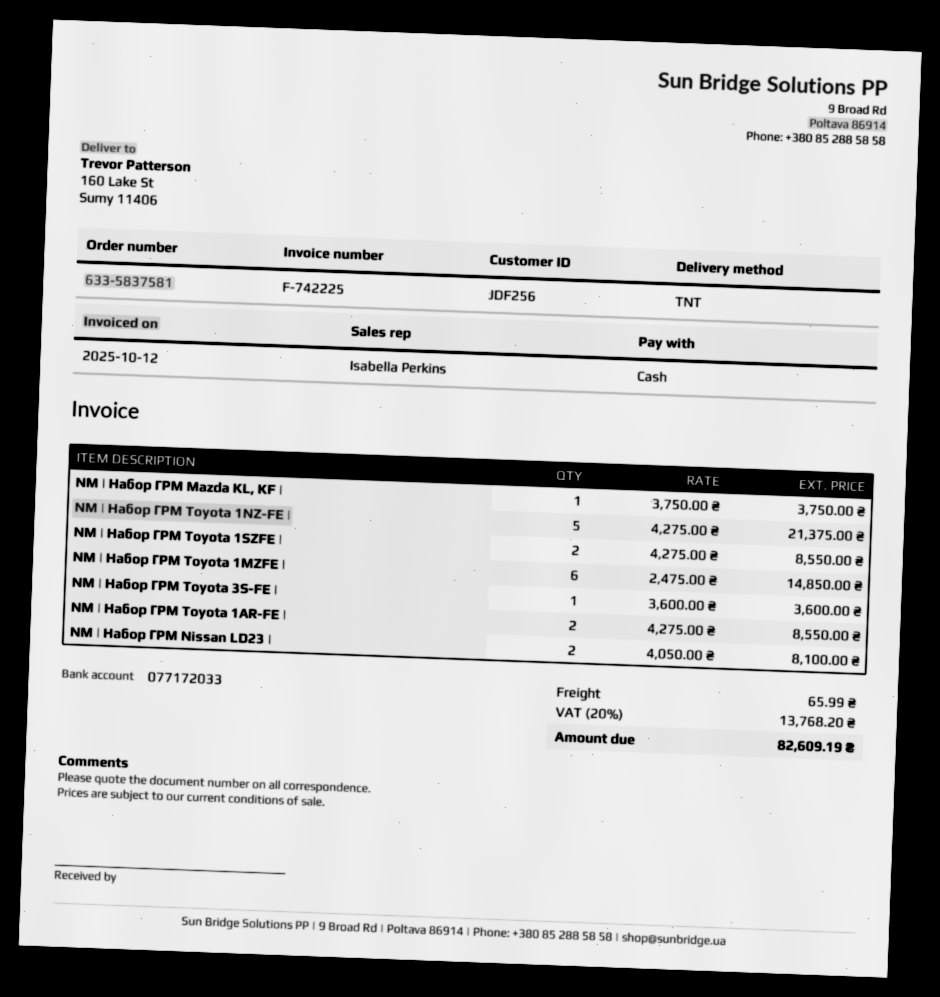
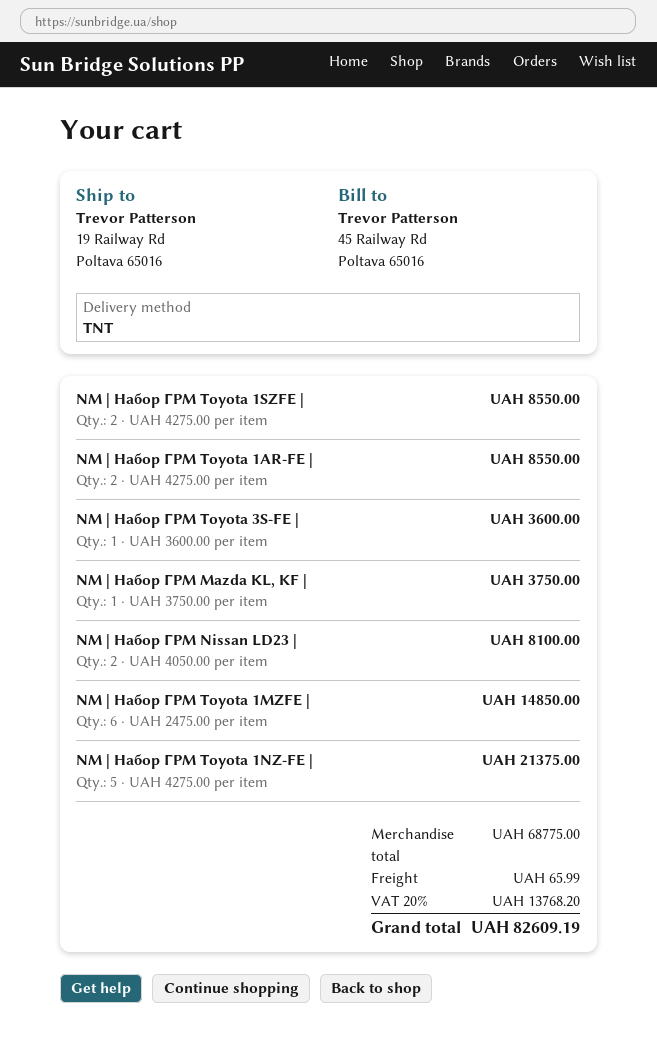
ship to: 160 Lake St, Sumy 11406 -> 19 Railway Rd, Poltava 65016

